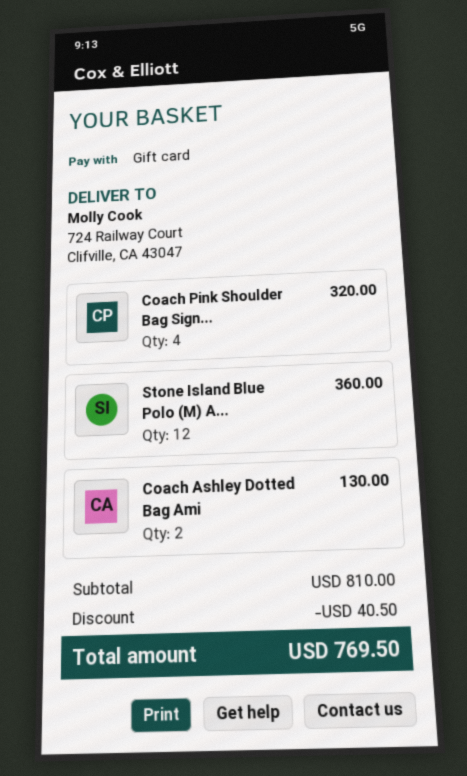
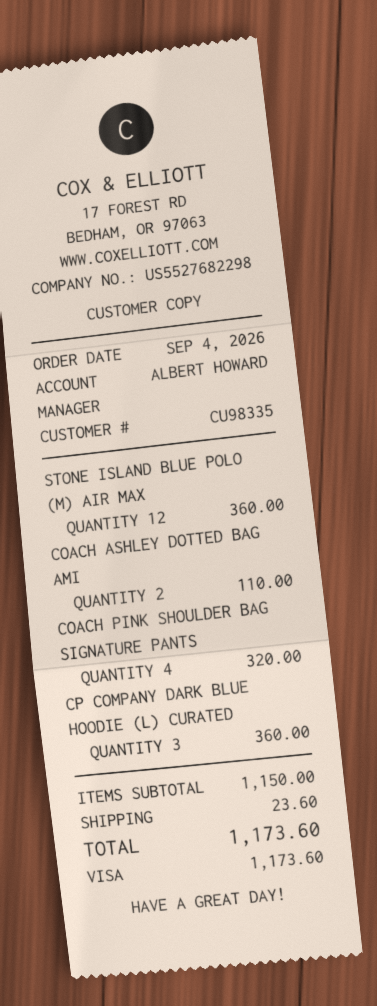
payment method: gift card -> Visa
Coach Ashley Dotted Bag Ami: 2 for 130.00 -> 2 for 110.00
CP COMPANY DARK BLUE HOODIE (L) CURATED: none -> 3 for 360.00
subtotal: 810.00 -> 1150.00
discount: 40.50 -> none
shipping: none -> 23.60
total: 769.50 -> 1173.60

